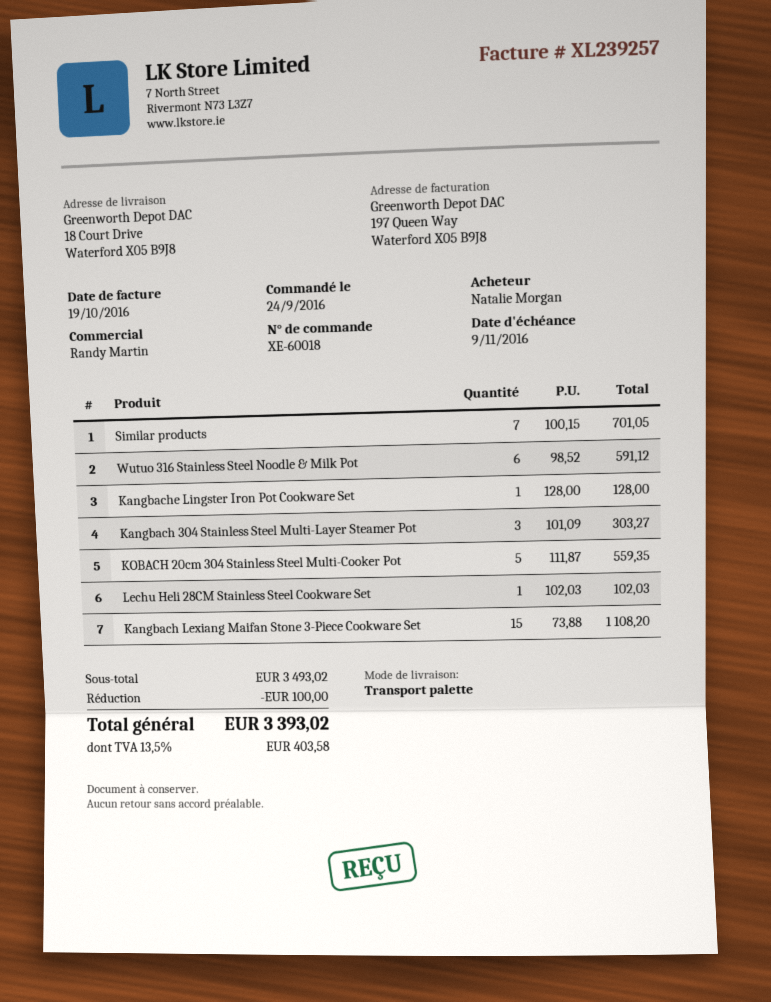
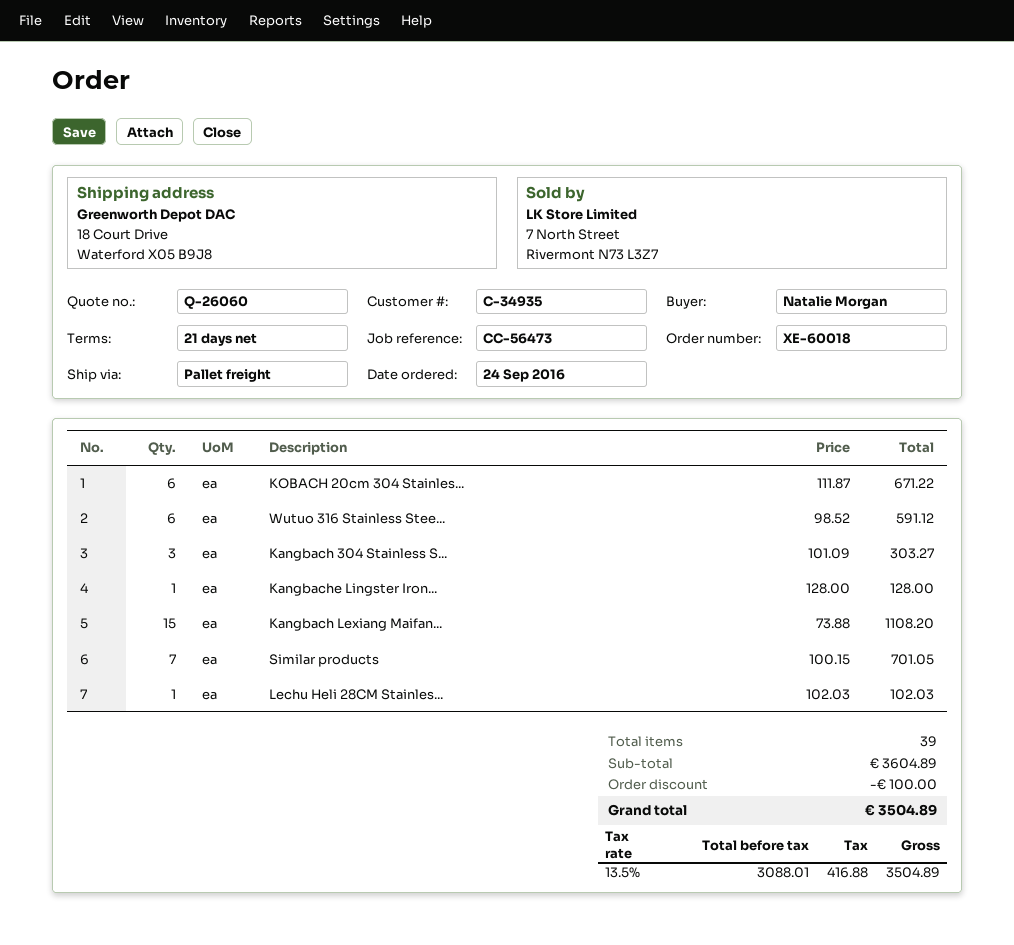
KOBACH 20cm 304 Stainless Steel Multi-Cooker Pot: 5 x 111.87 = 559.35 -> 6 x 111.87 = 671.22
subtotal: 3493.02 -> 3604.89
tax: 13.5% = 403.58 -> 13.5% = 416.88
total: 3393.02 -> 3504.89

